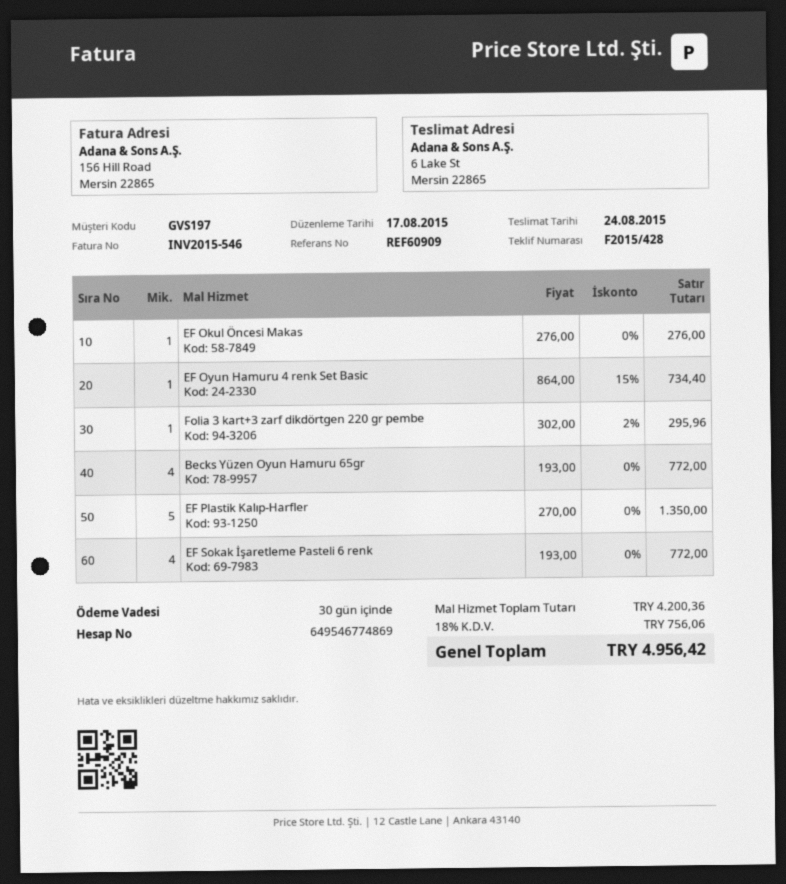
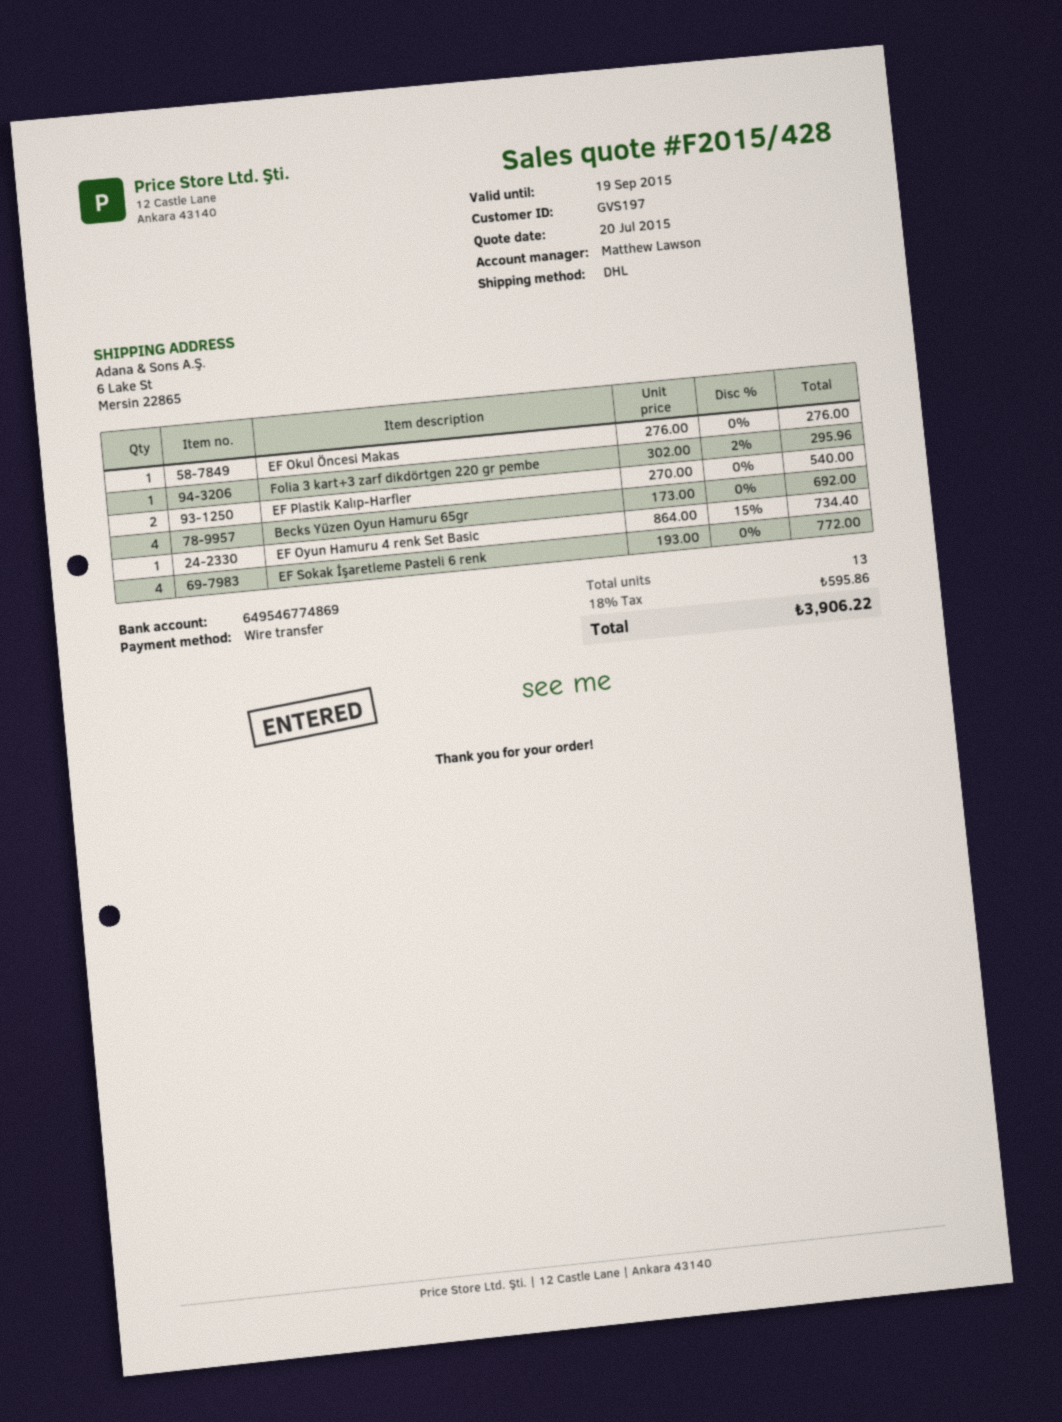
Becks Yüzen Oyun Hamuru 65gr: 4 x 193.00 = 772.00 -> 4 x 173.00 = 692.00
EF Plastik Kalıp-Harfler: 5 x 270.00 = 1350.00 -> 2 x 270.00 = 540.00
tax: 18% = 756.06 -> 18% = 595.86
total: 4956.42 -> 3906.22

